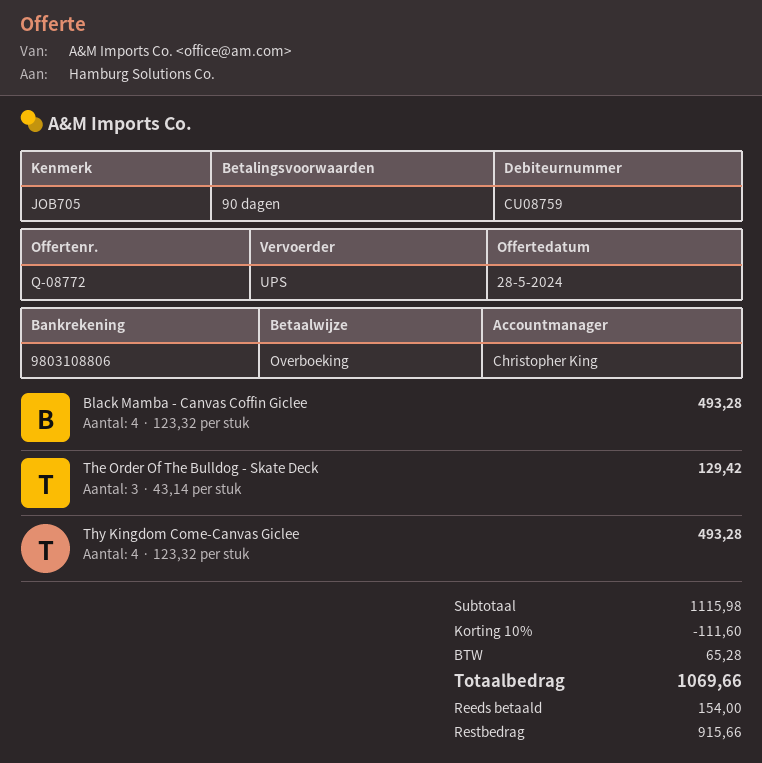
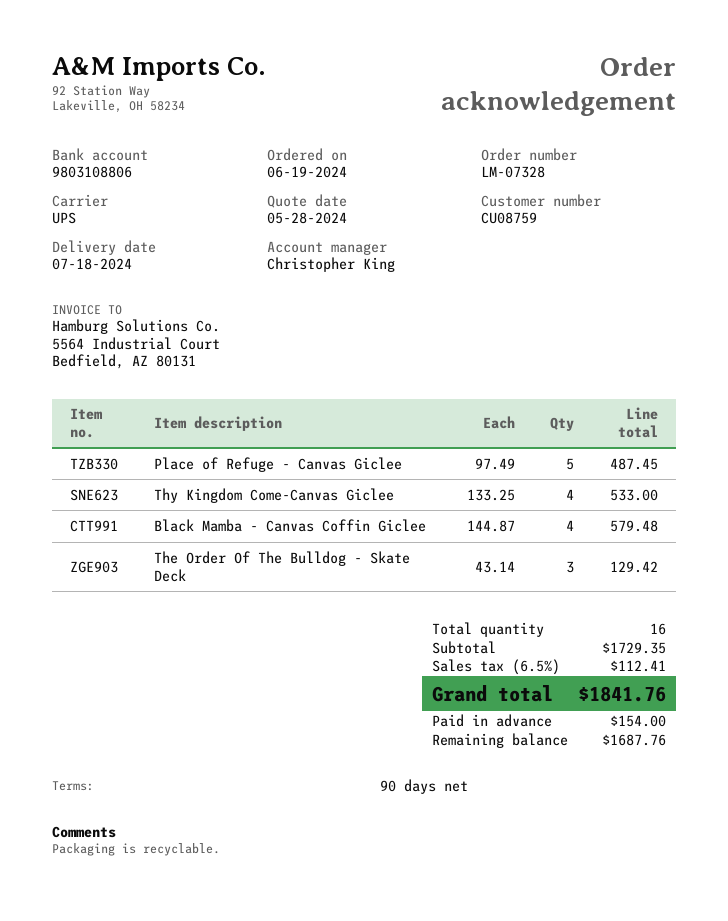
Black Mamba - Canvas Coffin Giclee: 4 x 123.32 = 493.28 -> 4 x 144.87 = 579.48
Thy Kingdom Come-Canvas Giclee: 4 x 123.32 = 493.28 -> 4 x 133.25 = 533.00
Place of Refuge - Canvas Giclee: none -> 5 x 97.49 = 487.45
subtotal: 1115.98 -> 1729.35
discount: 10% = 111.60 -> none
tax: 65.28 -> 112.41
total: 1069.66 -> 1841.76
balance: 915.66 -> 1687.76

